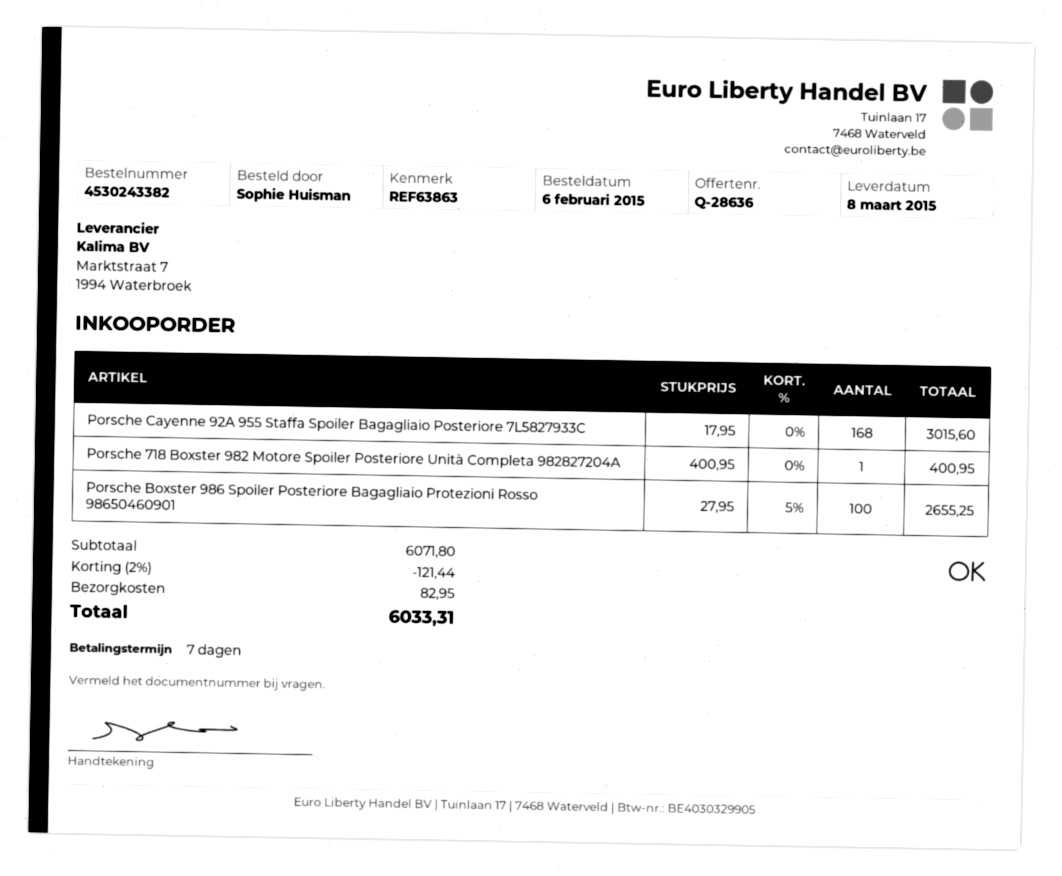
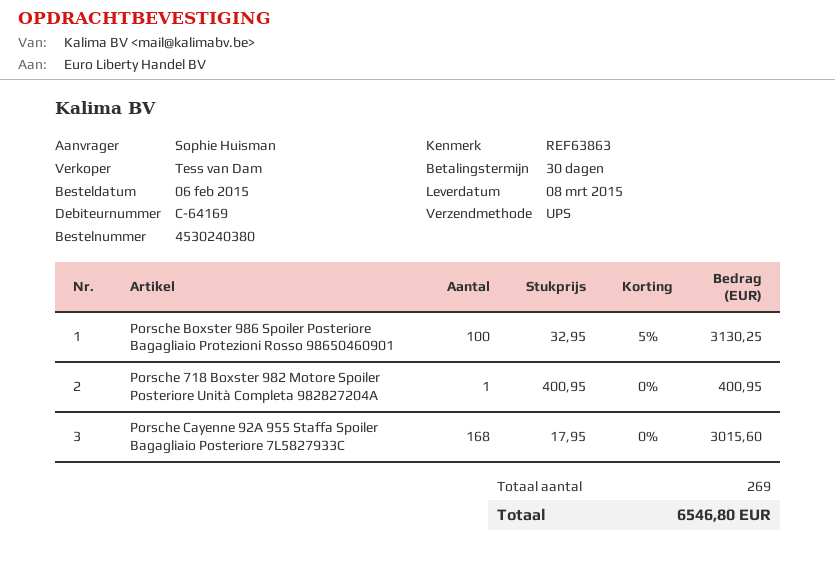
order number: 4530243382 -> 4530240380
payment terms: 7 days -> 30 days
Porsche Boxster 986 Spoiler Posteriore Bagagliaio Protezioni Rosso 98650460901: 100 x 27.95 - 5% = 2655.25 -> 100 x 32.95 - 5% = 3130.25
discount: 2% = 121.44 -> none
shipping: 82.95 -> none
total: 6033.31 -> 6546.80

